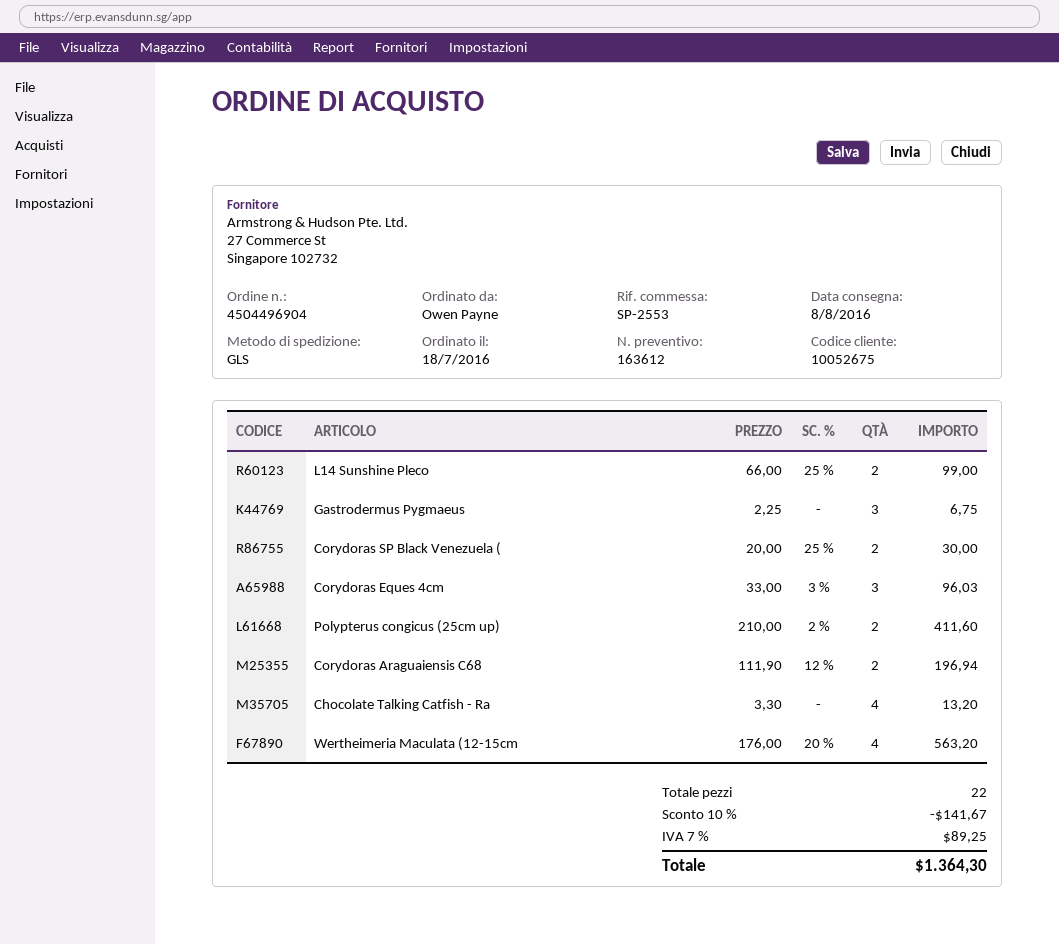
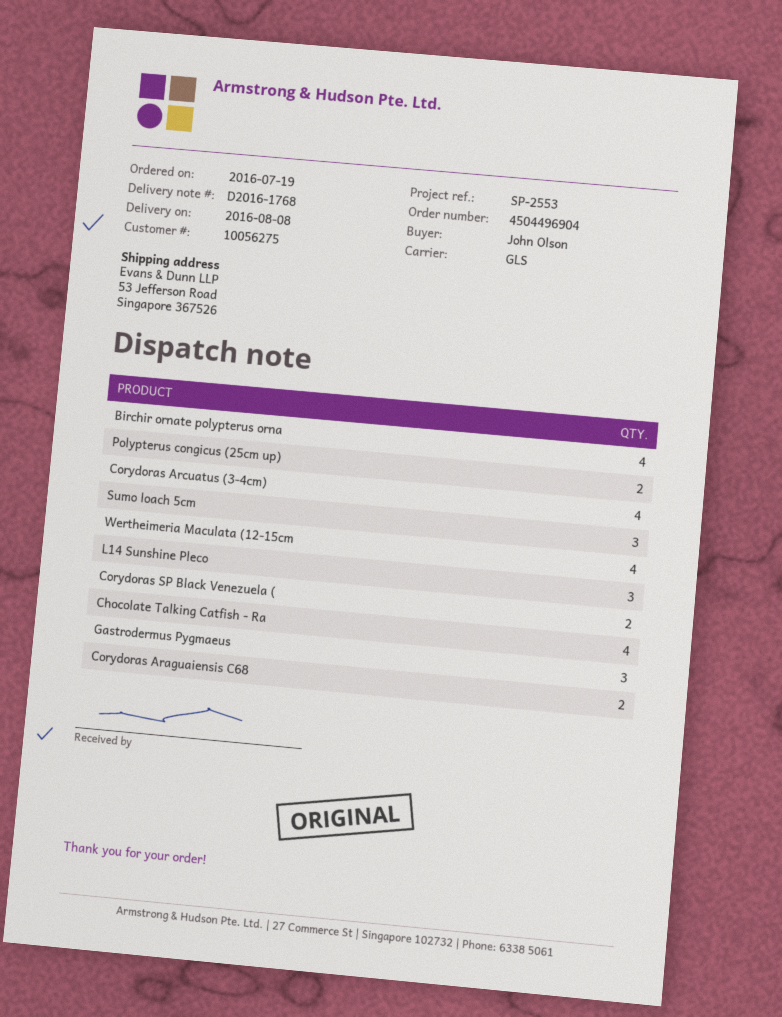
order date: 2016-07-18 -> 2016-07-19
customer number: 10052675 -> 10056275
ordered by: Owen Payne -> John Olson
L14 Sunshine Pleco: 2 -> 3
Corydoras Eques 4cm: 3 -> none
Birchir ornate polypterus orna: none -> 4
Corydoras Arcuatus (3-4cm): none -> 4
Sumo loach 5cm: none -> 3

